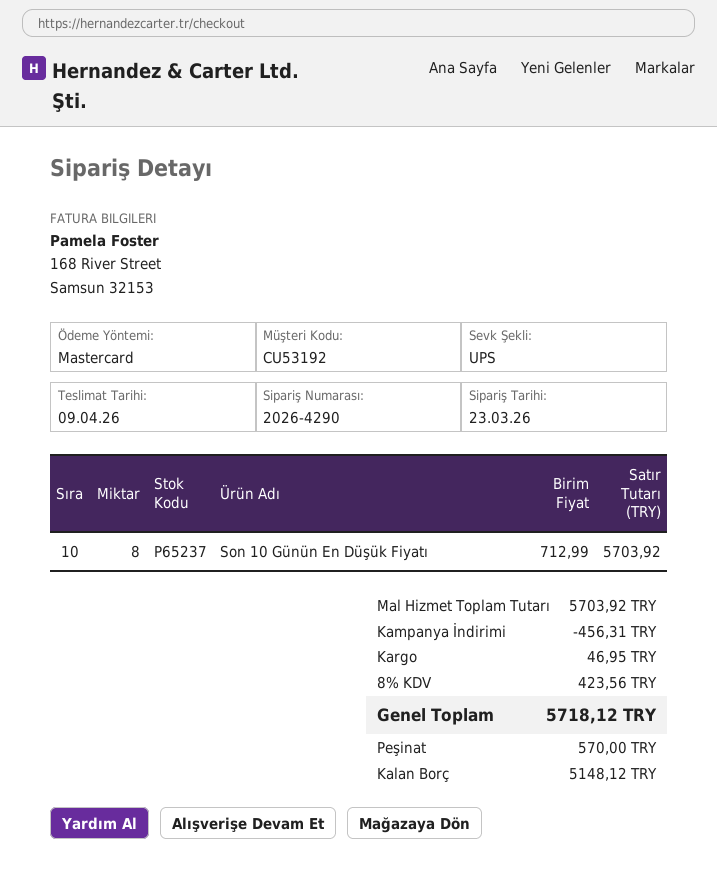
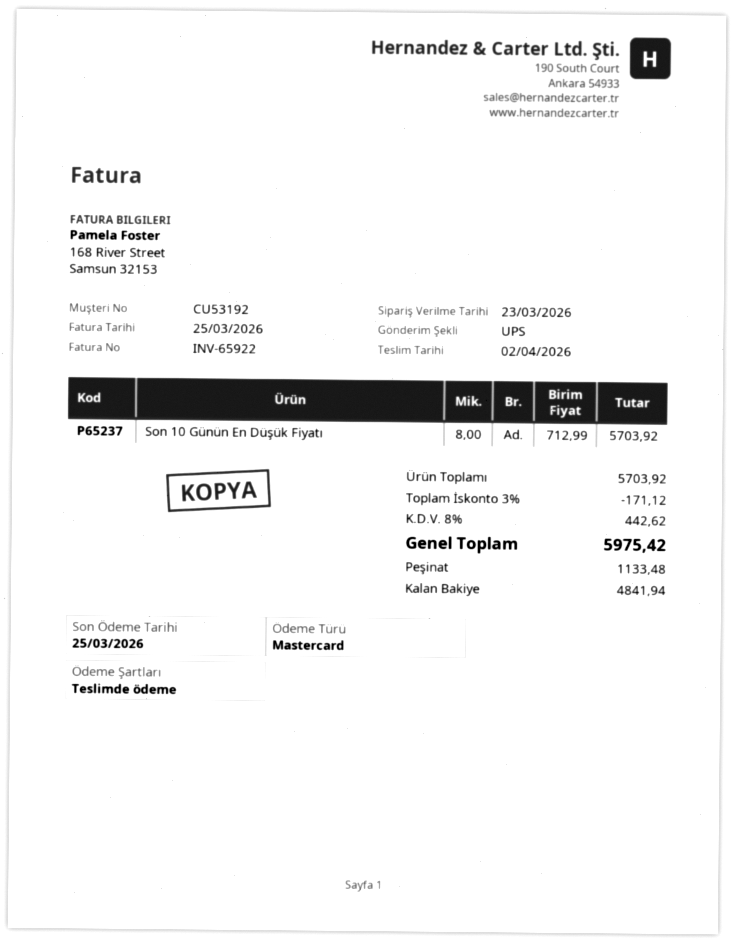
delivery date: 2026-04-09 -> 2026-04-02
discount: 456.31 -> 171.12
shipping: 46.95 -> none
tax: 8% = 423.56 -> 8% = 442.62
total: 5718.12 -> 5975.42
deposit: 570.00 -> 1133.48
balance: 5148.12 -> 4841.94

